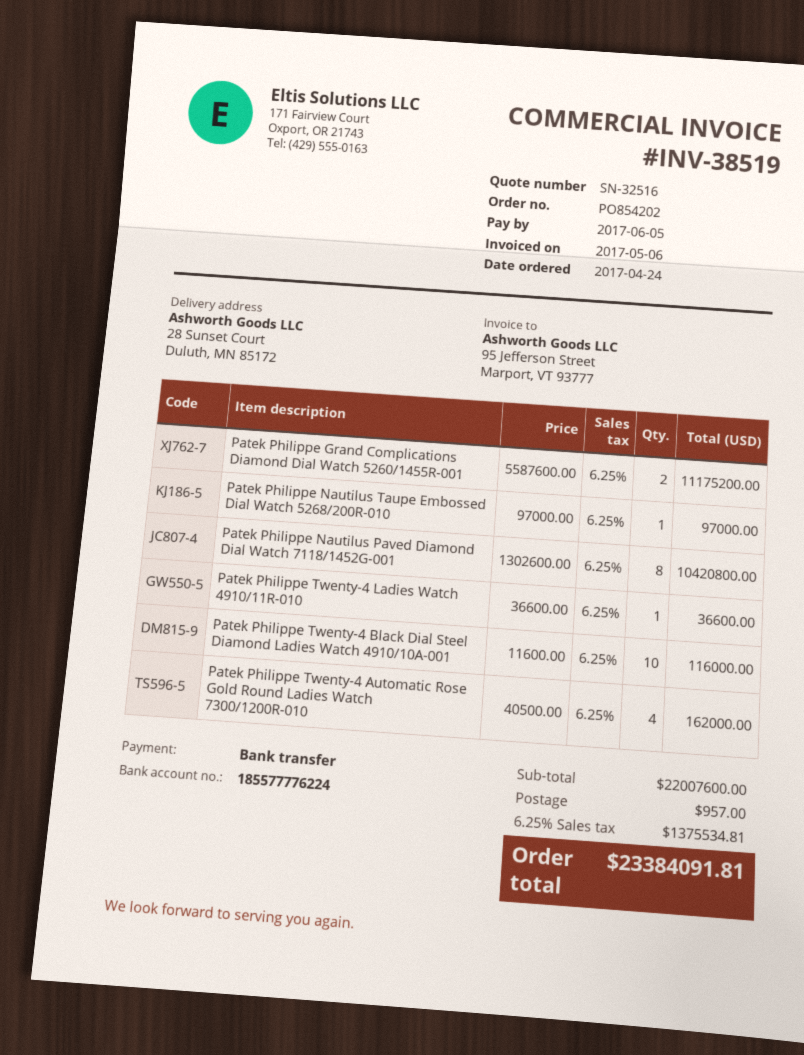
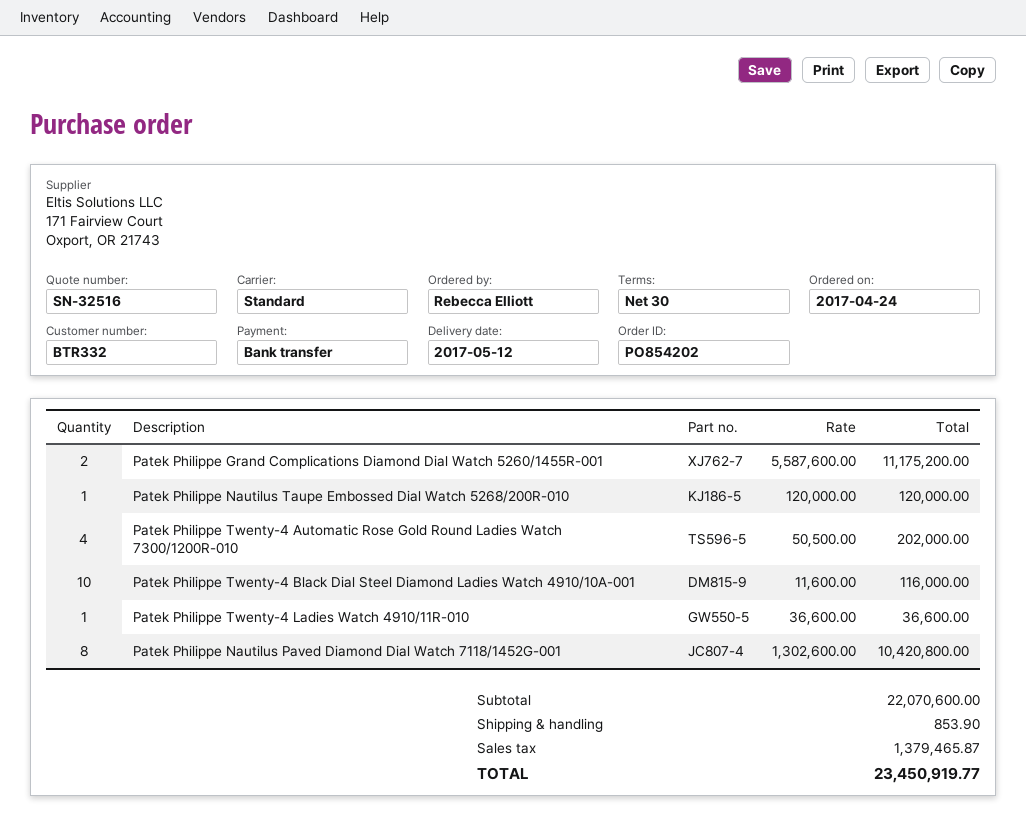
Patek Philippe Nautilus Taupe Embossed Dial Watch 5268/200R-010: 1 x 97000.00 = 97000.00 -> 1 x 120000.00 = 120000.00
Patek Philippe Twenty-4 Automatic Rose Gold Round Ladies Watch 7300/1200R-010: 4 x 40500.00 = 162000.00 -> 4 x 50500.00 = 202000.00
subtotal: 22007600.00 -> 22070600.00
shipping: 957.00 -> 853.90
tax: 1375534.81 -> 1379465.87
total: 23384091.81 -> 23450919.77

